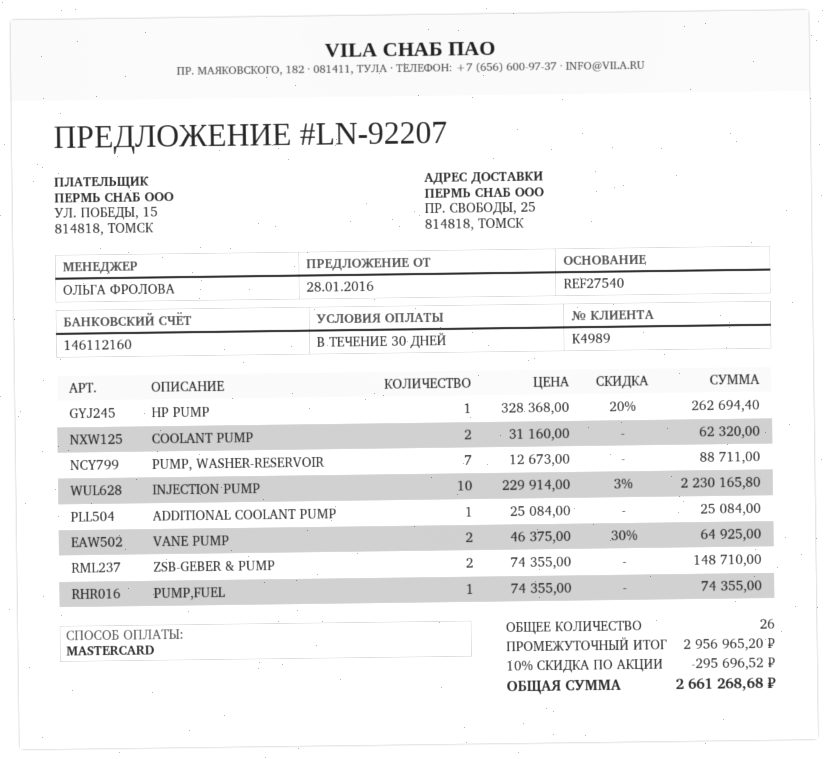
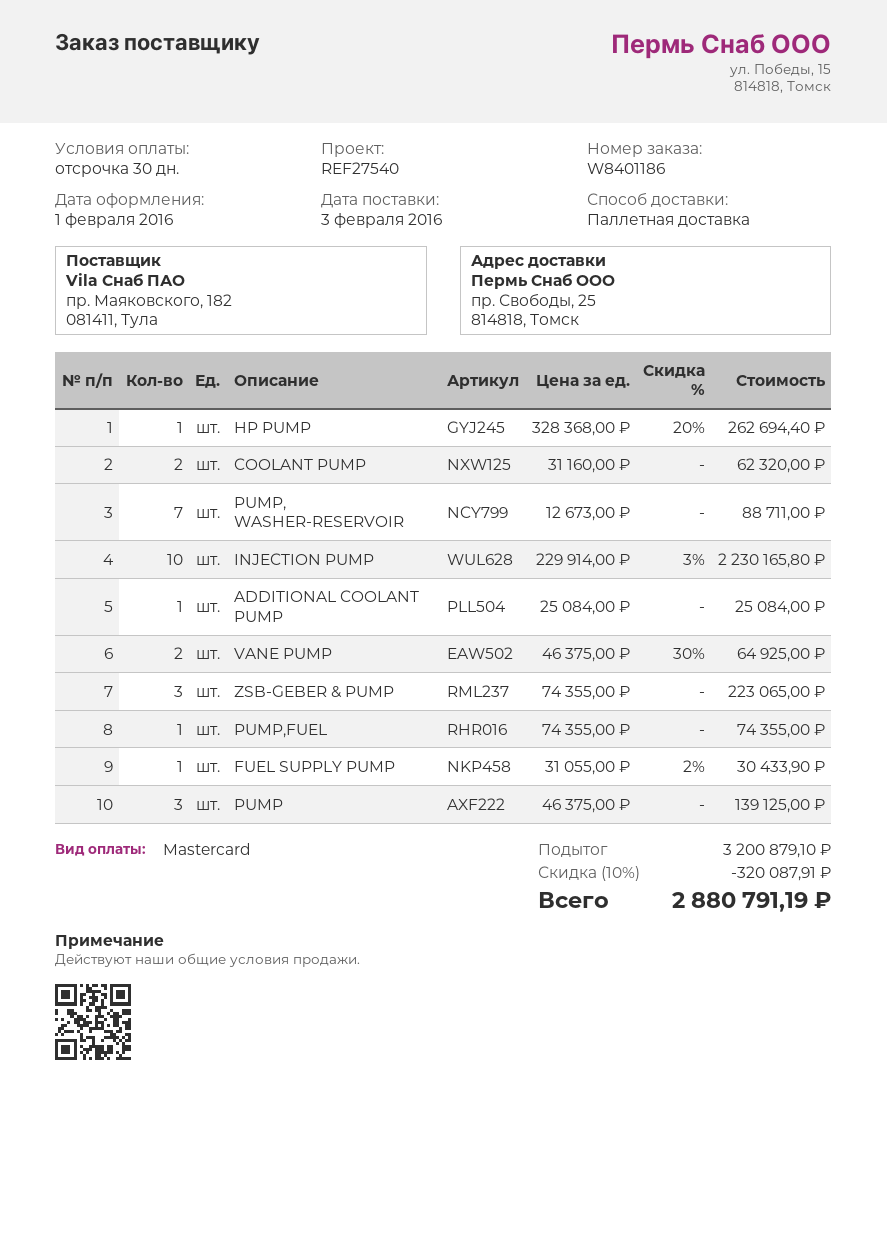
ZSB-GEBER & PUMP: 2 x 74355.00 = 148710.00 -> 3 x 74355.00 = 223065.00
FUEL SUPPLY PUMP: none -> 1 x 31055.00 - 2% = 30433.90
PUMP: none -> 3 x 46375.00 = 139125.00
subtotal: 2956965.20 -> 3200879.10
discount: 10% = 295696.52 -> 10% = 320087.91
total: 2661268.68 -> 2880791.19

